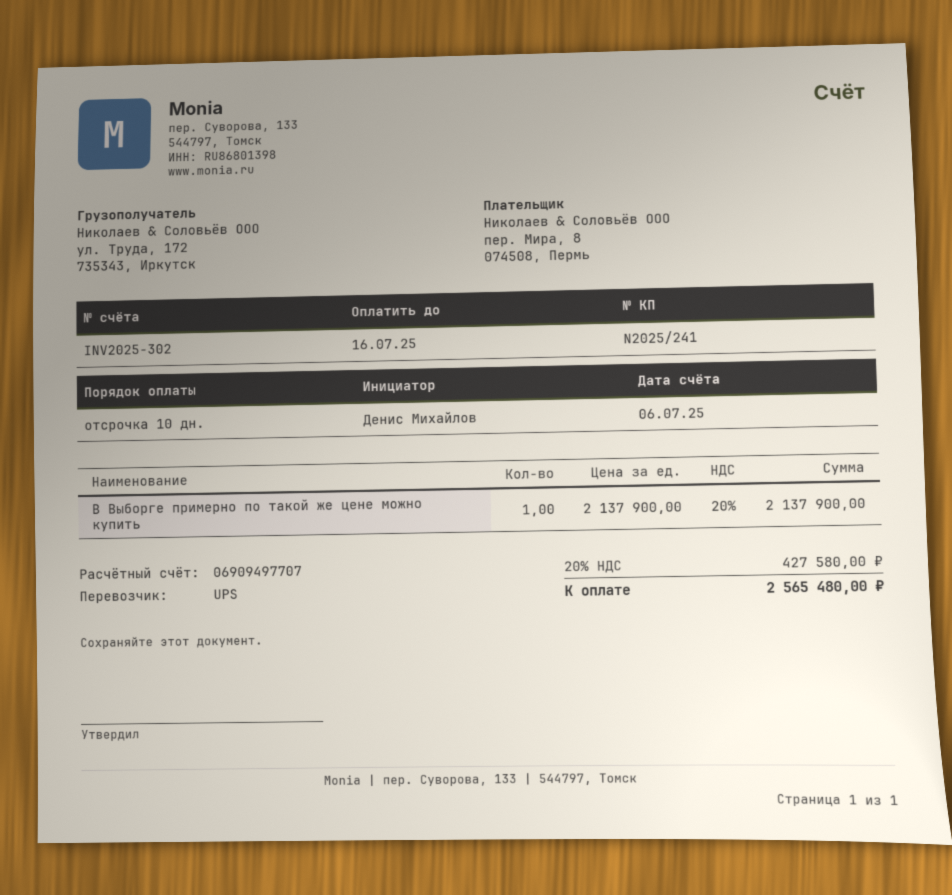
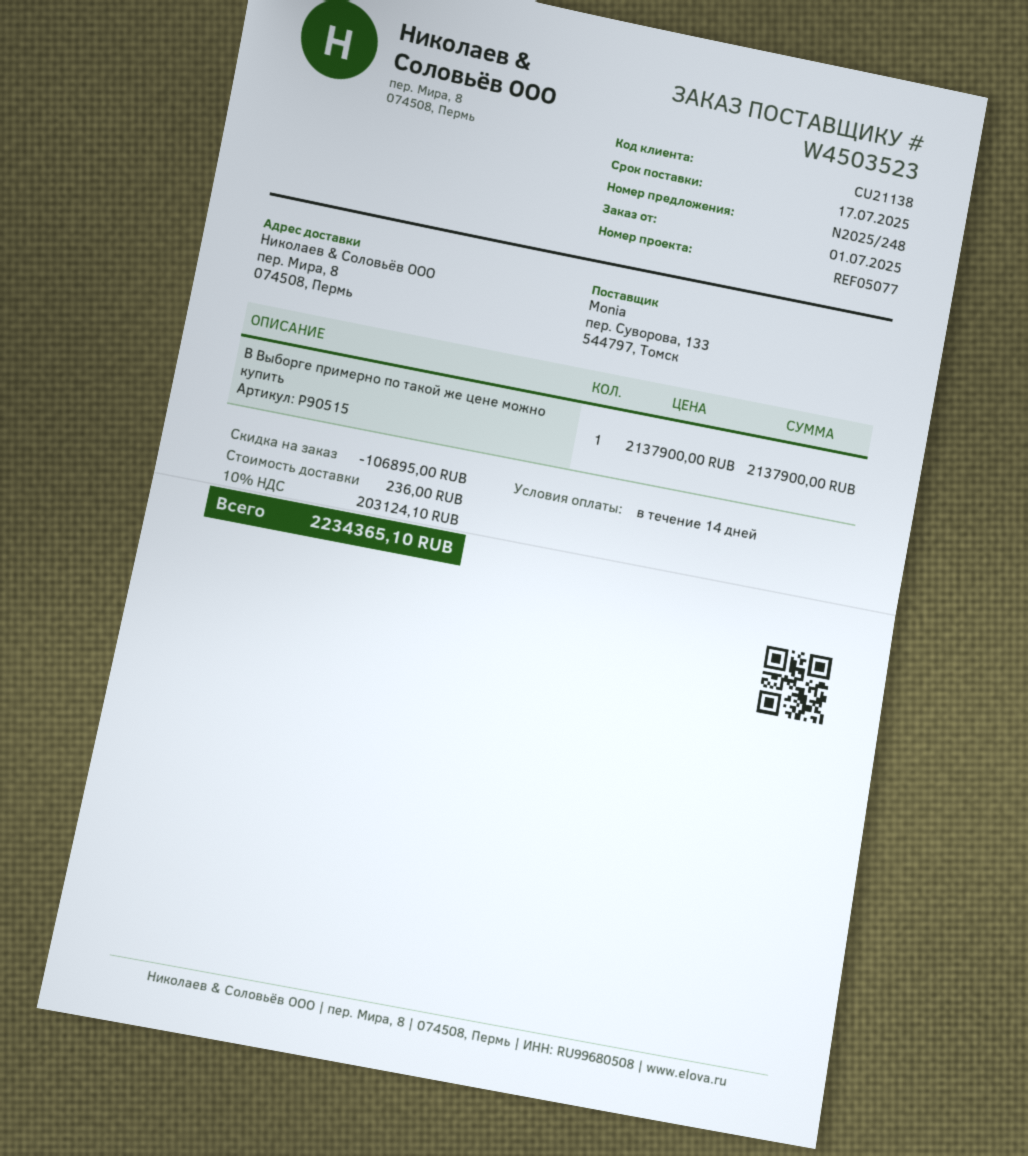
quote number: N2025/241 -> N2025/248
payment terms: 10 days -> 14 days
ship to: ул. Труда, 172, 735343, Иркутск -> пер. Мира, 8, 074508, Пермь
discount: none -> 106895.00
shipping: none -> 236.00
tax: 20% = 427580.00 -> 10% = 203124.10
total: 2565480.00 -> 2234365.10

